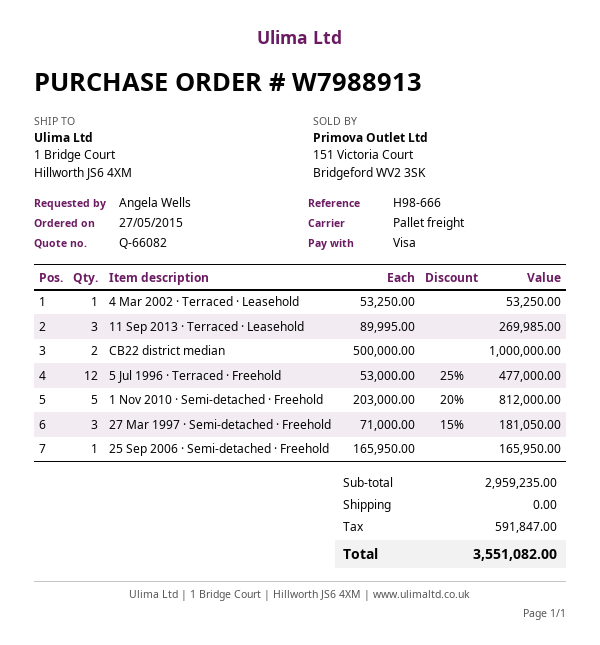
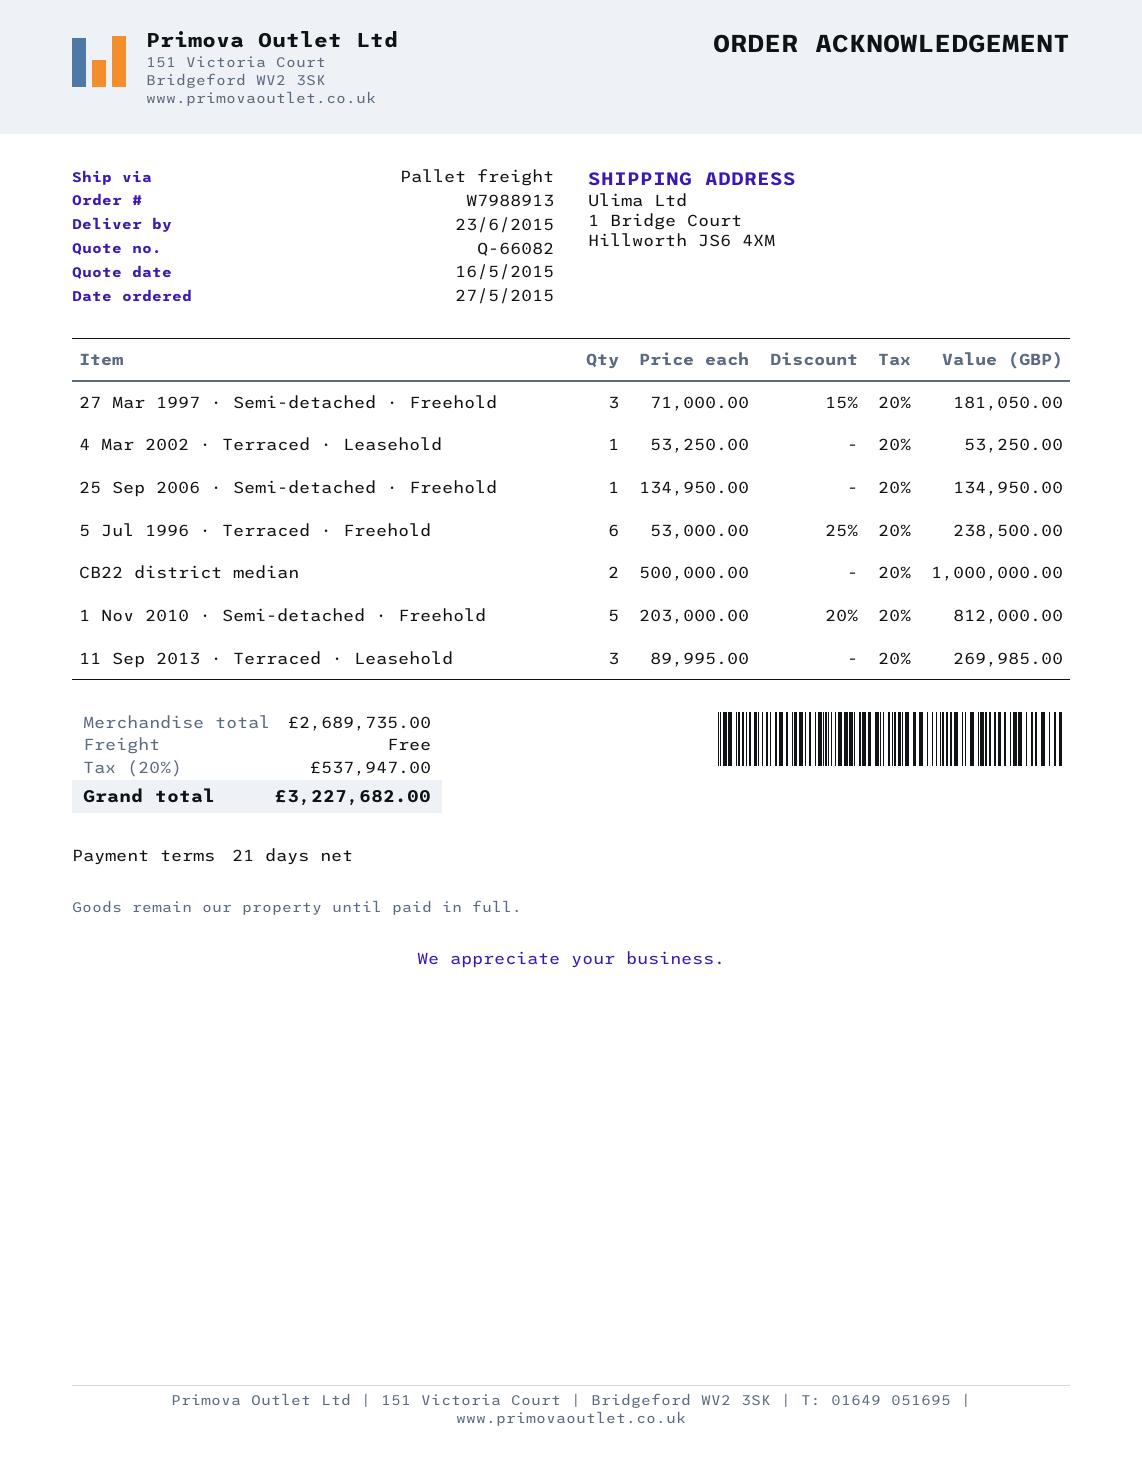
5 Jul 1996 · Terraced · Freehold: 12 x 53000.00 - 25% = 477000.00 -> 6 x 53000.00 - 25% = 238500.00
25 Sep 2006 · Semi-detached · Freehold: 1 x 165950.00 = 165950.00 -> 1 x 134950.00 = 134950.00
subtotal: 2959235.00 -> 2689735.00
tax: 591847.00 -> 537947.00
total: 3551082.00 -> 3227682.00

